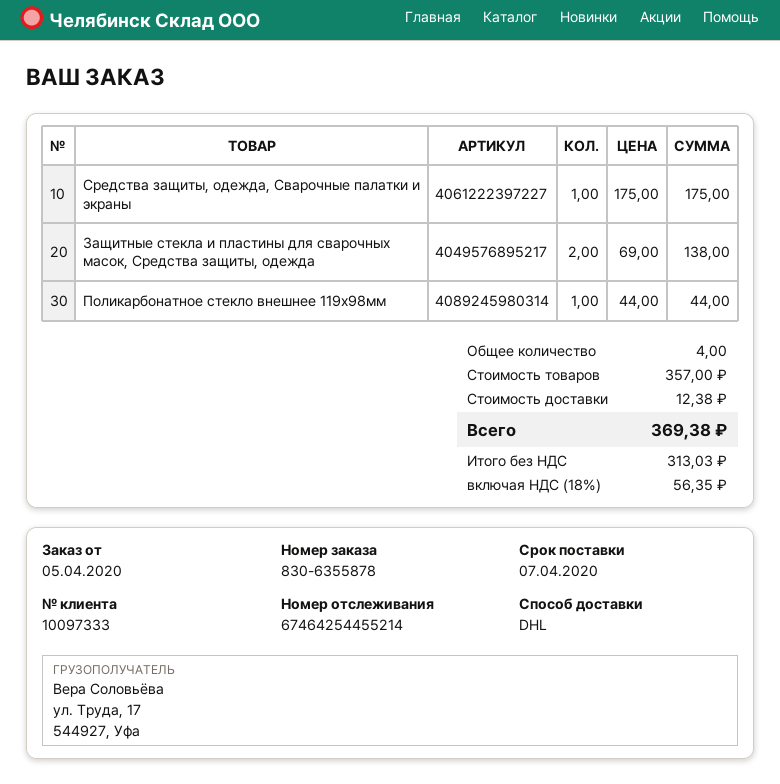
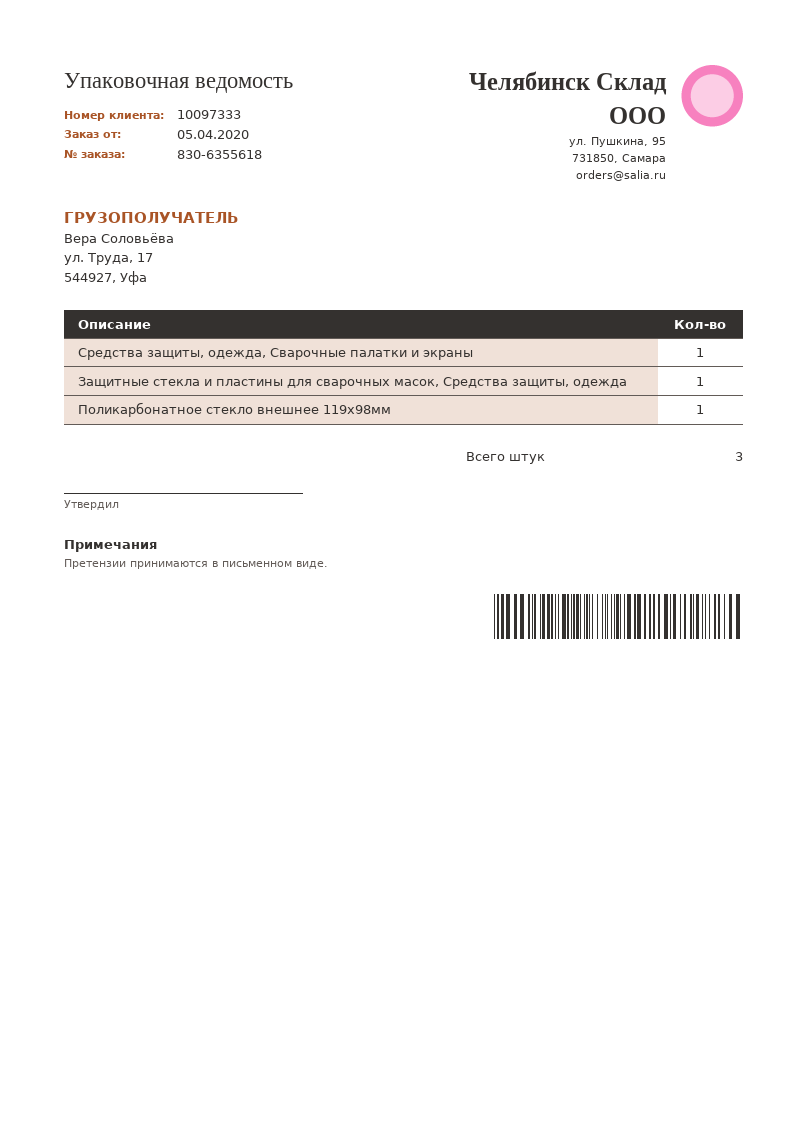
order number: 830-6355878 -> 830-6355618
Защитные стекла и пластины для сварочных масок, Средства защиты, одежда: 2 -> 1
total quantity: 4 -> 3

